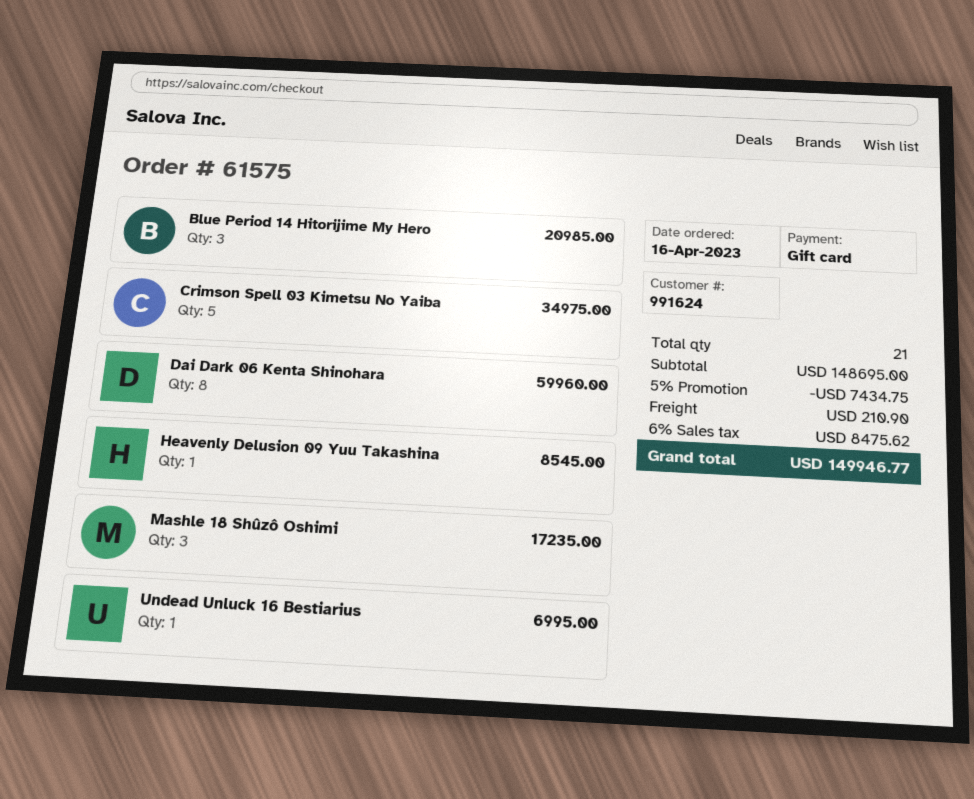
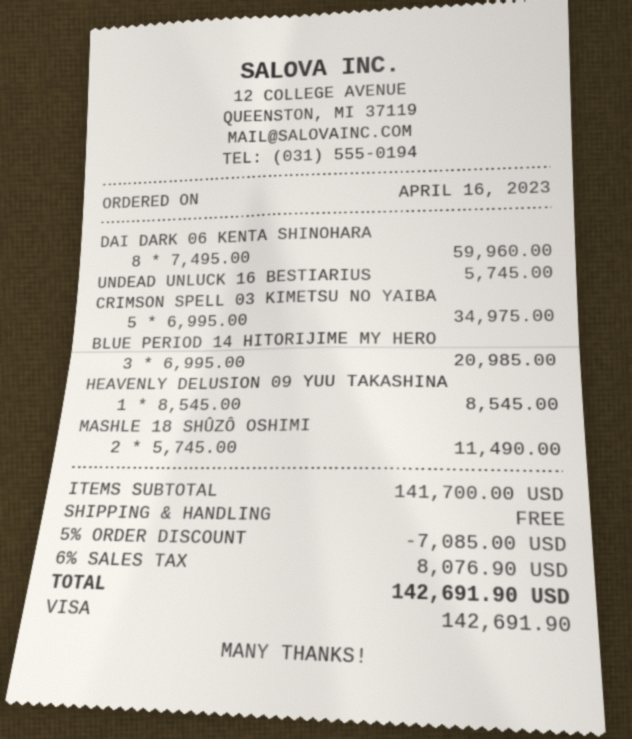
payment method: gift card -> Visa
Mashle 18 Shûzô Oshimi: 3 for 17235.00 -> 2 for 11490.00
Undead Unluck 16 Bestiarius: 1 for 6995.00 -> 1 for 5745.00
subtotal: 148695.00 -> 141700.00
discount: 5% = 7434.75 -> 5% = 7085.00
shipping: 210.90 -> 0.00
tax: 6% = 8475.62 -> 6% = 8076.90
total: 149946.77 -> 142691.90

